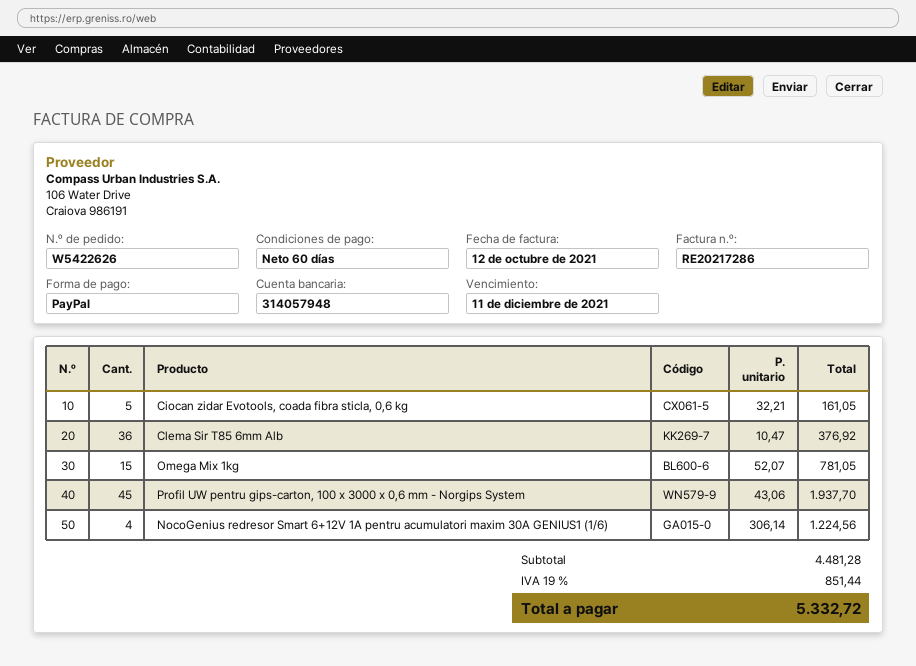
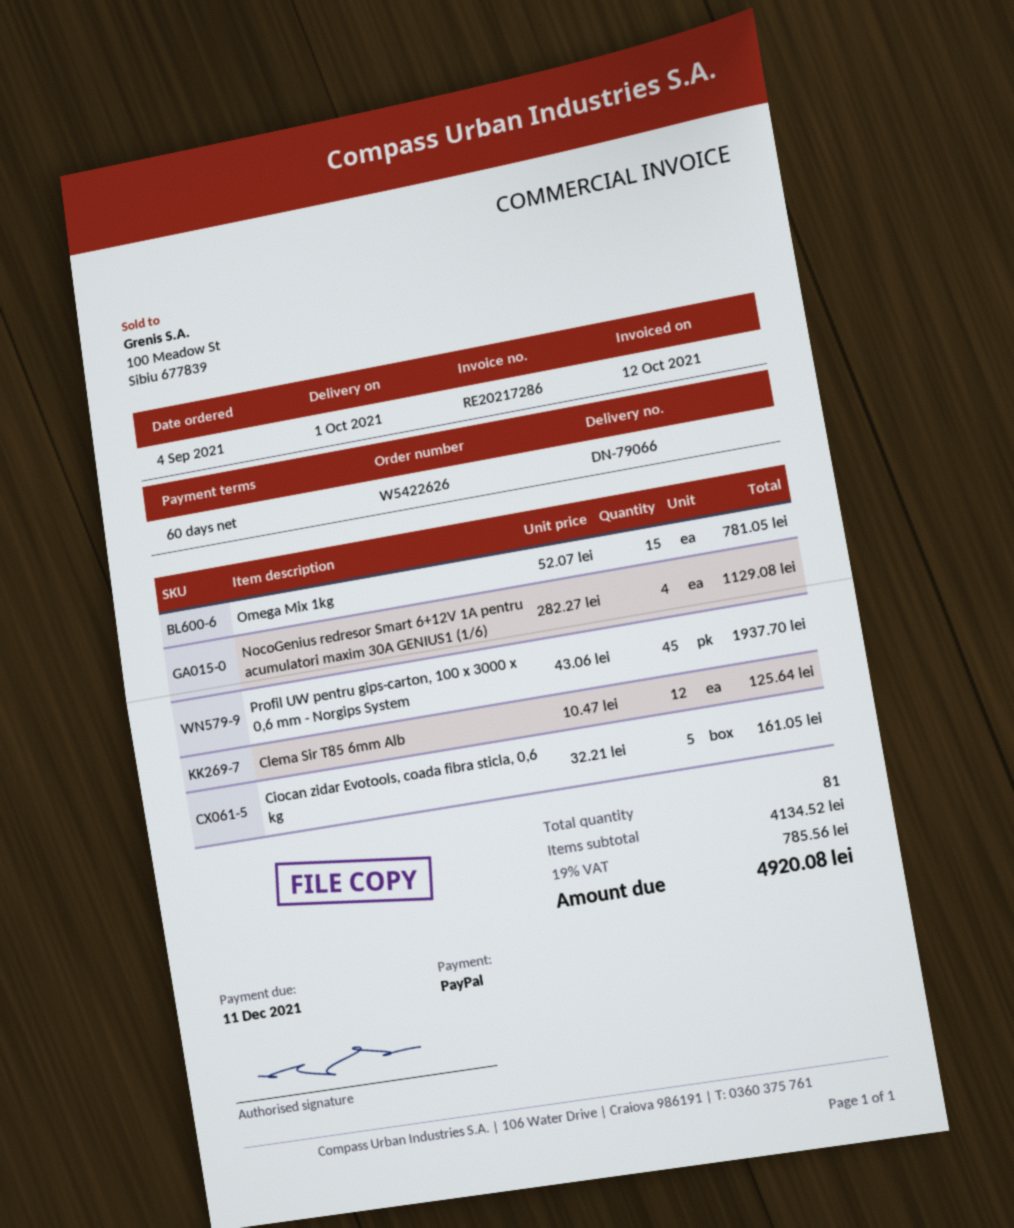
Clema Sir T85 6mm Alb: 36 x 10.47 = 376.92 -> 12 x 10.47 = 125.64
NocoGenius redresor Smart 6+12V 1A pentru acumulatori maxim 30A GENIUS1 (1/6): 4 x 306.14 = 1224.56 -> 4 x 282.27 = 1129.08
subtotal: 4481.28 -> 4134.52
tax: 19% = 851.44 -> 19% = 785.56
total: 5332.72 -> 4920.08

